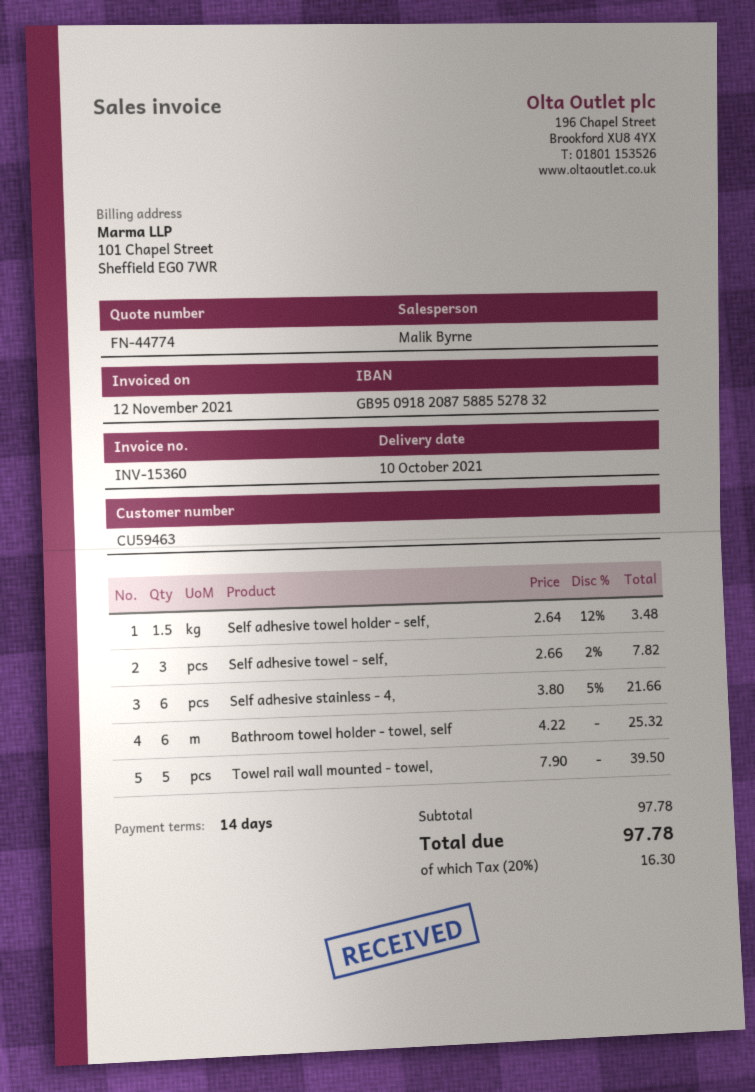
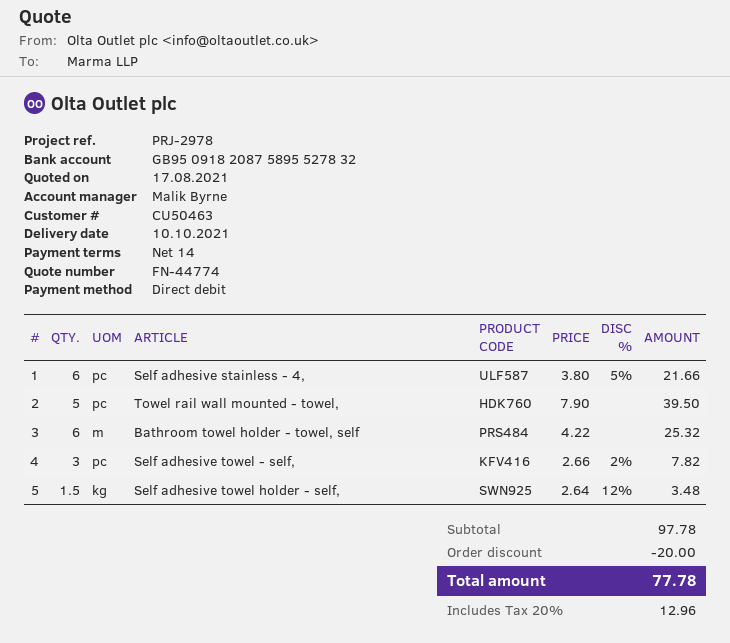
customer number: CU59463 -> CU50463
bank account: GB95091820875885527832 -> GB95091820875895527832
discount: none -> 20.00
tax: 20% = 16.30 -> 20% = 12.96
total: 97.78 -> 77.78

